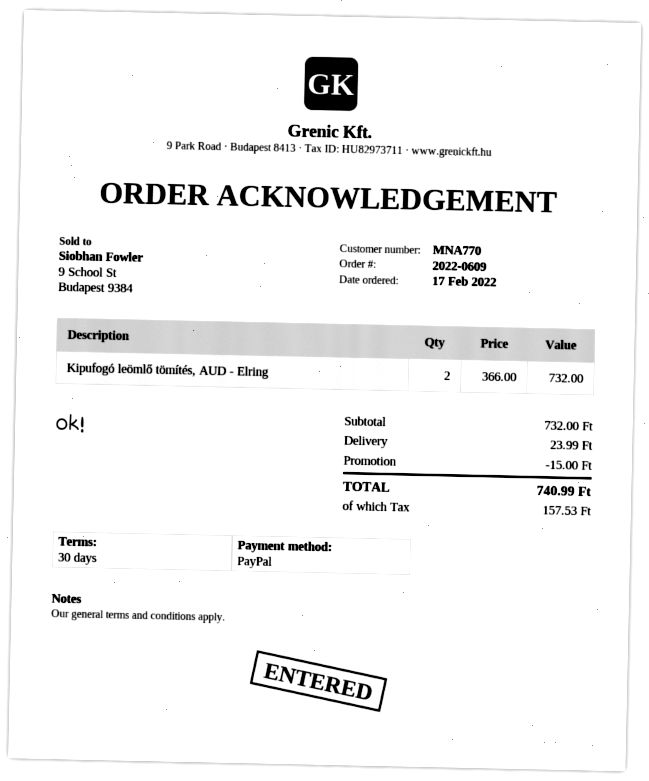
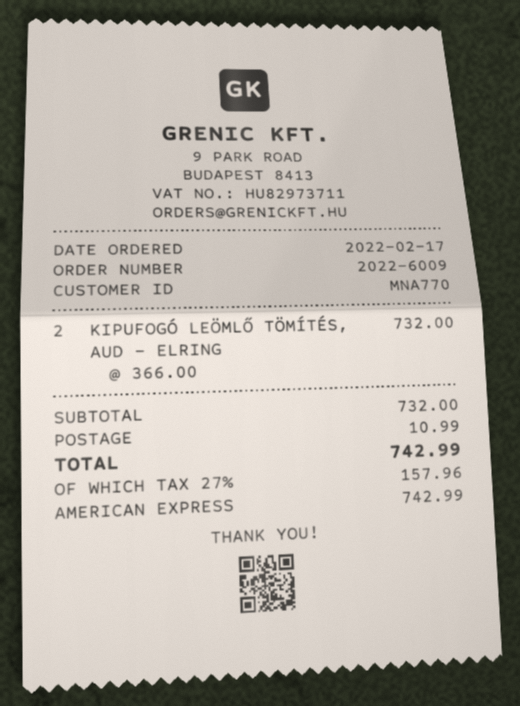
order number: 2022-0609 -> 2022-6009
payment method: PayPal -> American Express
discount: 15.00 -> none
shipping: 23.99 -> 10.99
tax: 157.53 -> 157.96
total: 740.99 -> 742.99

